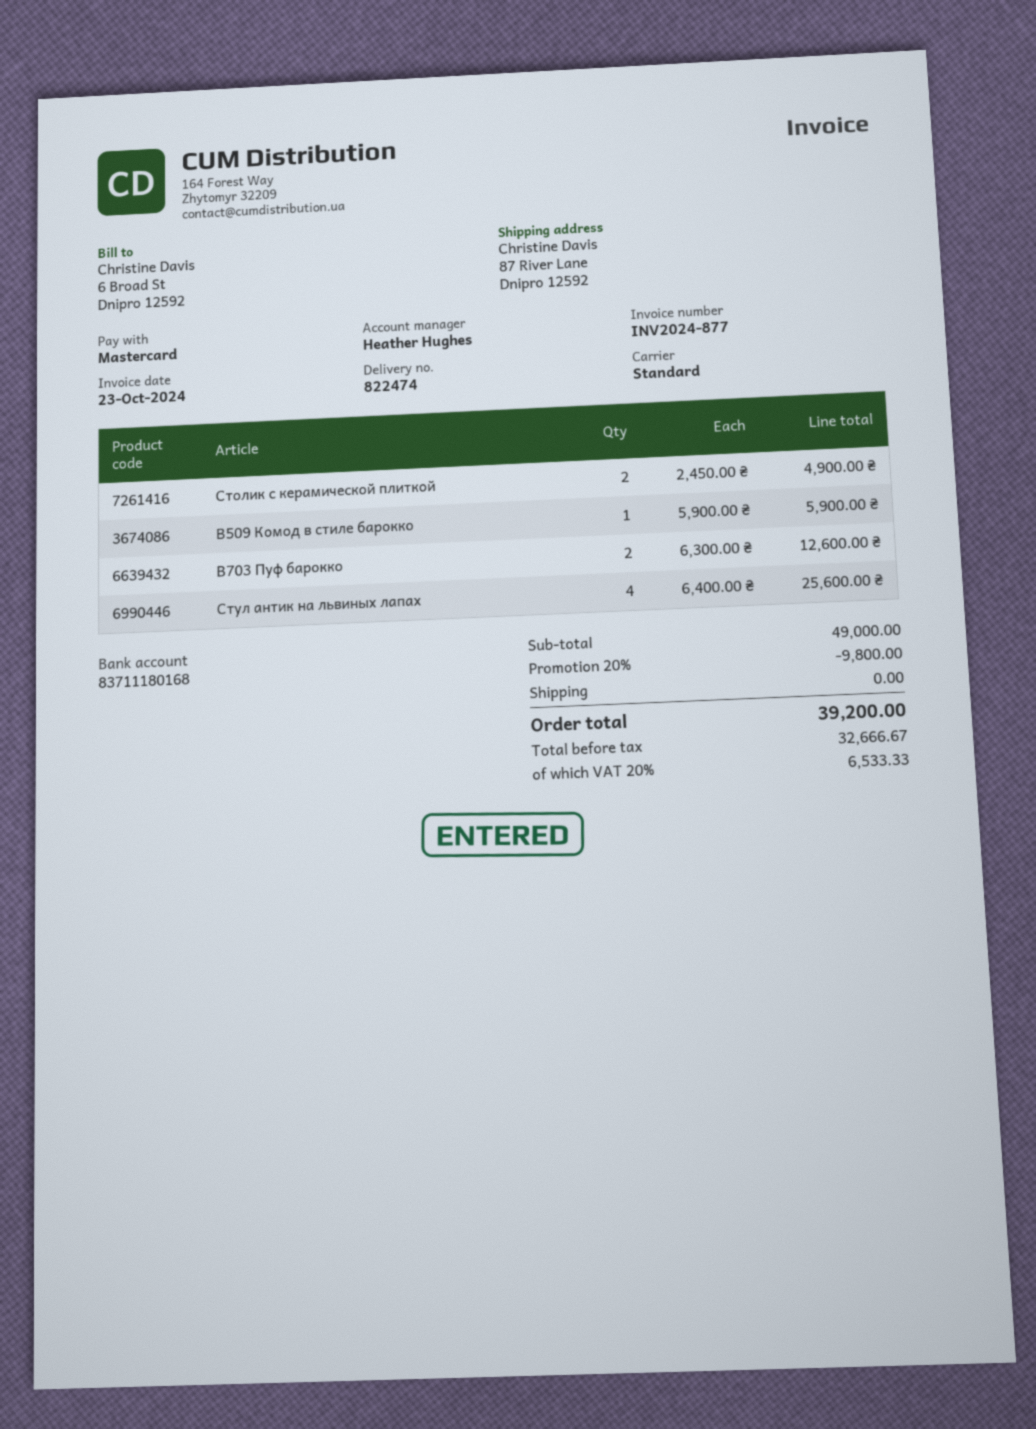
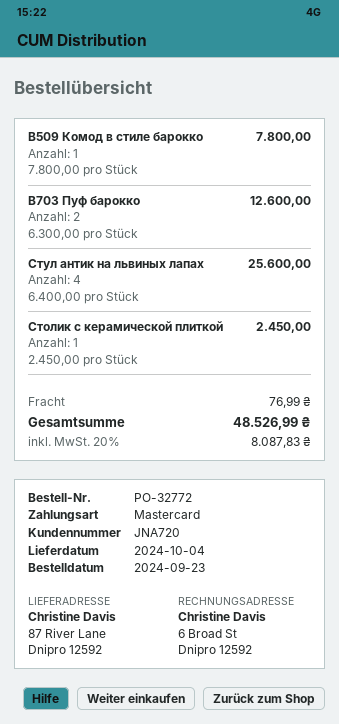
Столик с керамической плиткой: 2 x 2450.00 = 4900.00 -> 1 x 2450.00 = 2450.00
В509 Комод в стиле барокко: 1 x 5900.00 = 5900.00 -> 1 x 7800.00 = 7800.00
discount: 20% = 9800.00 -> none
shipping: 0.00 -> 76.99
tax: 20% = 6533.33 -> 20% = 8087.83
total: 39200.00 -> 48526.99

